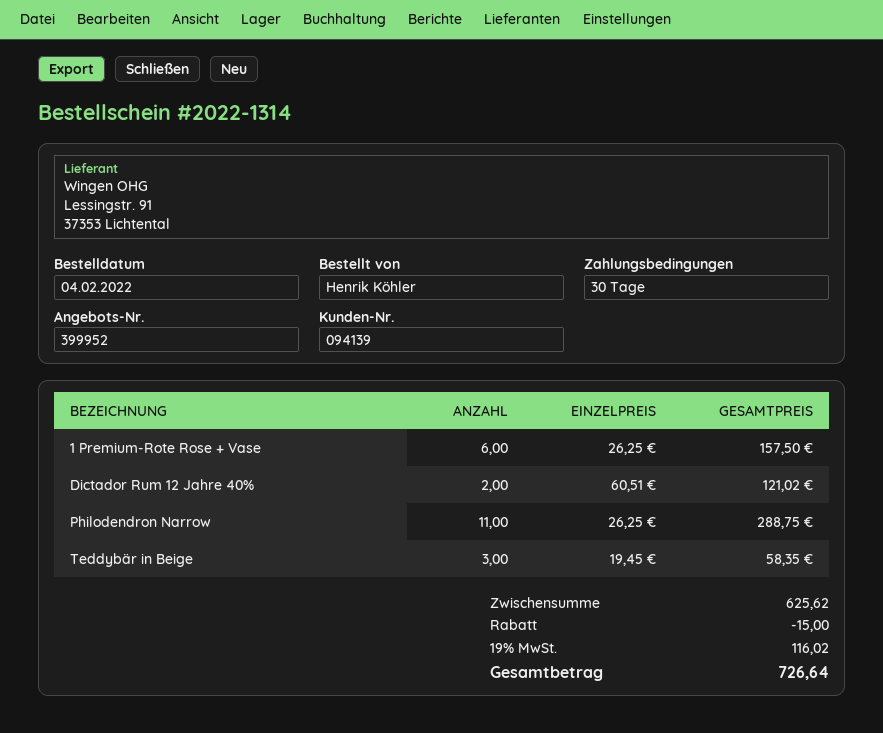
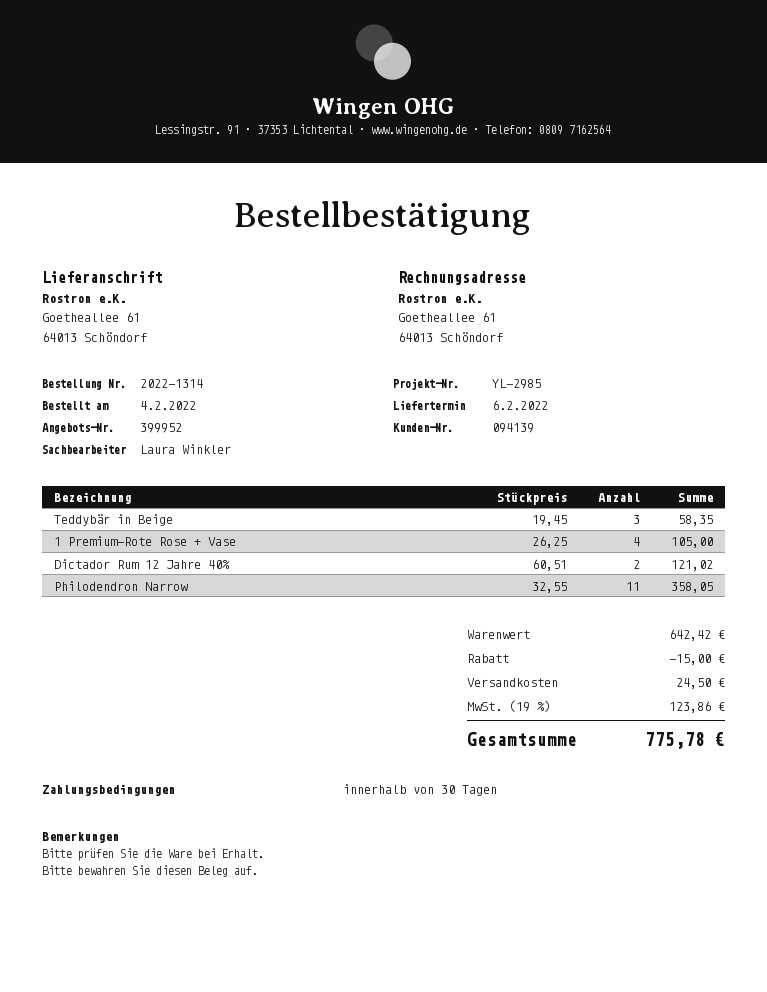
1 Premium-Rote Rose + Vase: 6 x 26.25 = 157.50 -> 4 x 26.25 = 105.00
Philodendron Narrow: 11 x 26.25 = 288.75 -> 11 x 32.55 = 358.05
subtotal: 625.62 -> 642.42
shipping: none -> 24.50
tax: 19% = 116.02 -> 19% = 123.86
total: 726.64 -> 775.78

